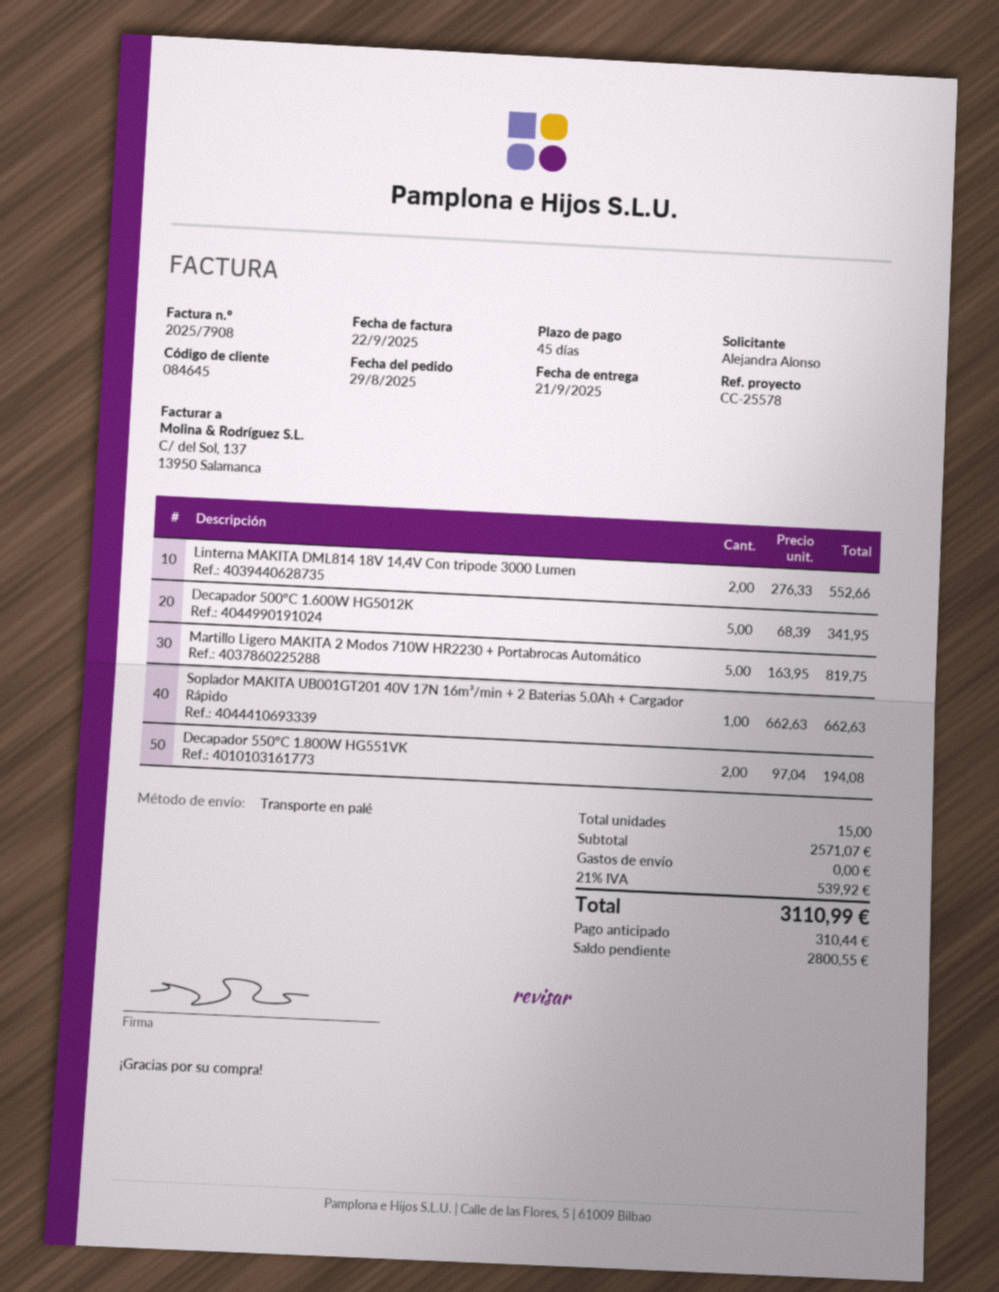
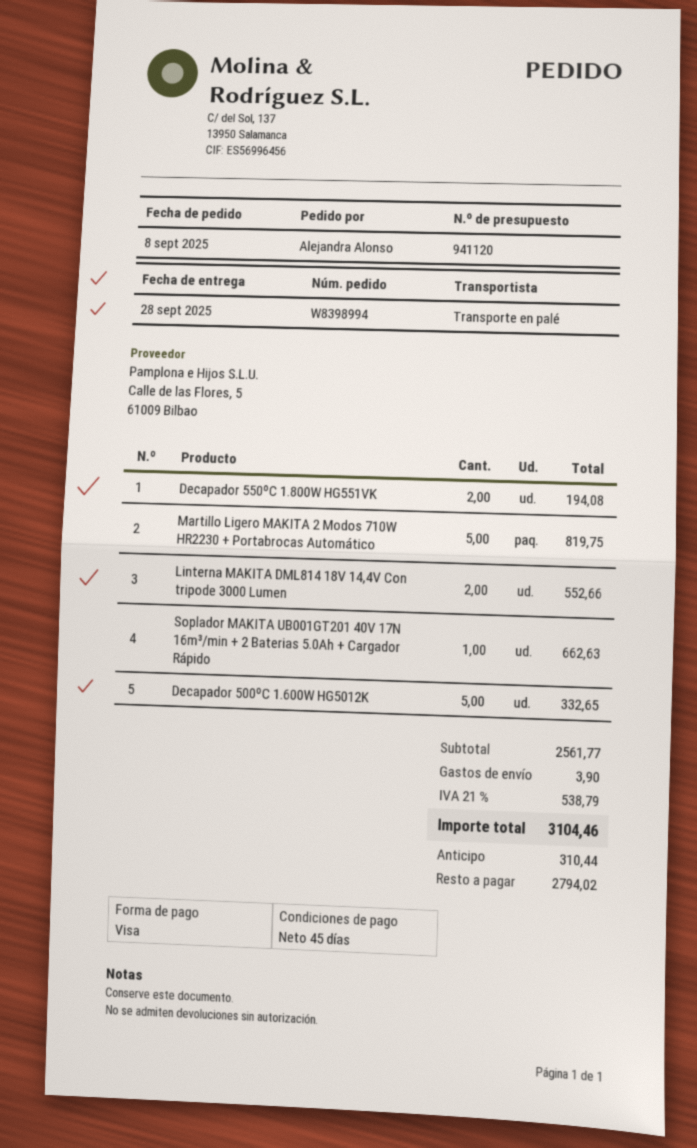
order date: 2025-08-29 -> 2025-09-08
delivery date: 2025-09-21 -> 2025-09-28
Decapador 500ºC 1.600W HG5012K: 5 for 341.95 -> 5 for 332.65
subtotal: 2571.07 -> 2561.77
shipping: 0.00 -> 3.90
tax: 21% = 539.92 -> 21% = 538.79
total: 3110.99 -> 3104.46
balance: 2800.55 -> 2794.02

